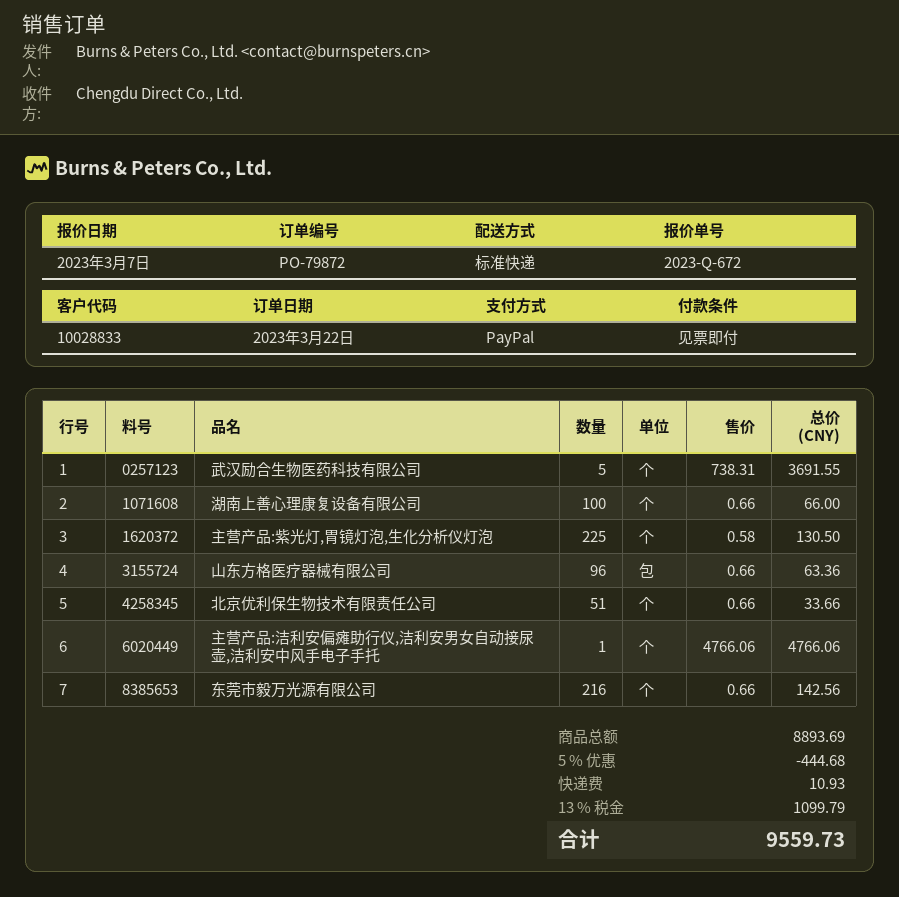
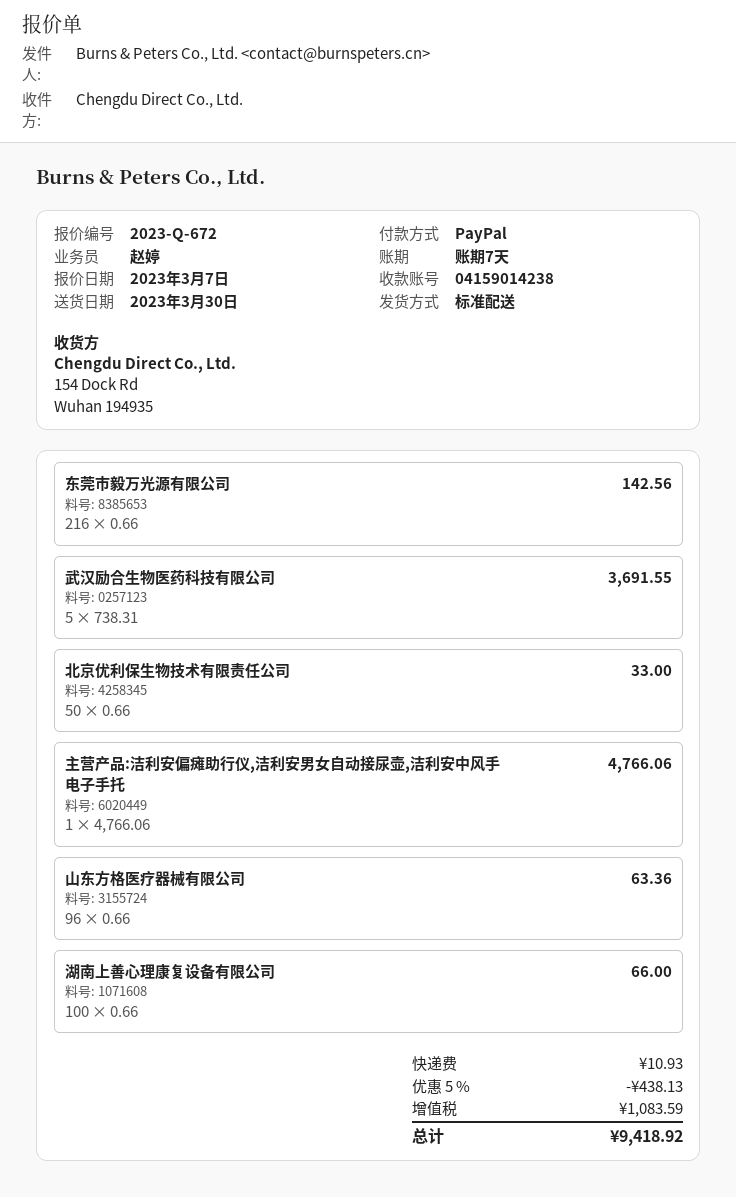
payment terms: on receipt -> 7 days
主营产品:紫光灯,胃镜灯泡,生化分析仪灯泡: 225 x 0.58 = 130.50 -> none
北京优利保生物技术有限责任公司: 51 x 0.66 = 33.66 -> 50 x 0.66 = 33.00
discount: 5% = 444.68 -> 5% = 438.13
tax: 1099.79 -> 1083.59
total: 9559.73 -> 9418.92

